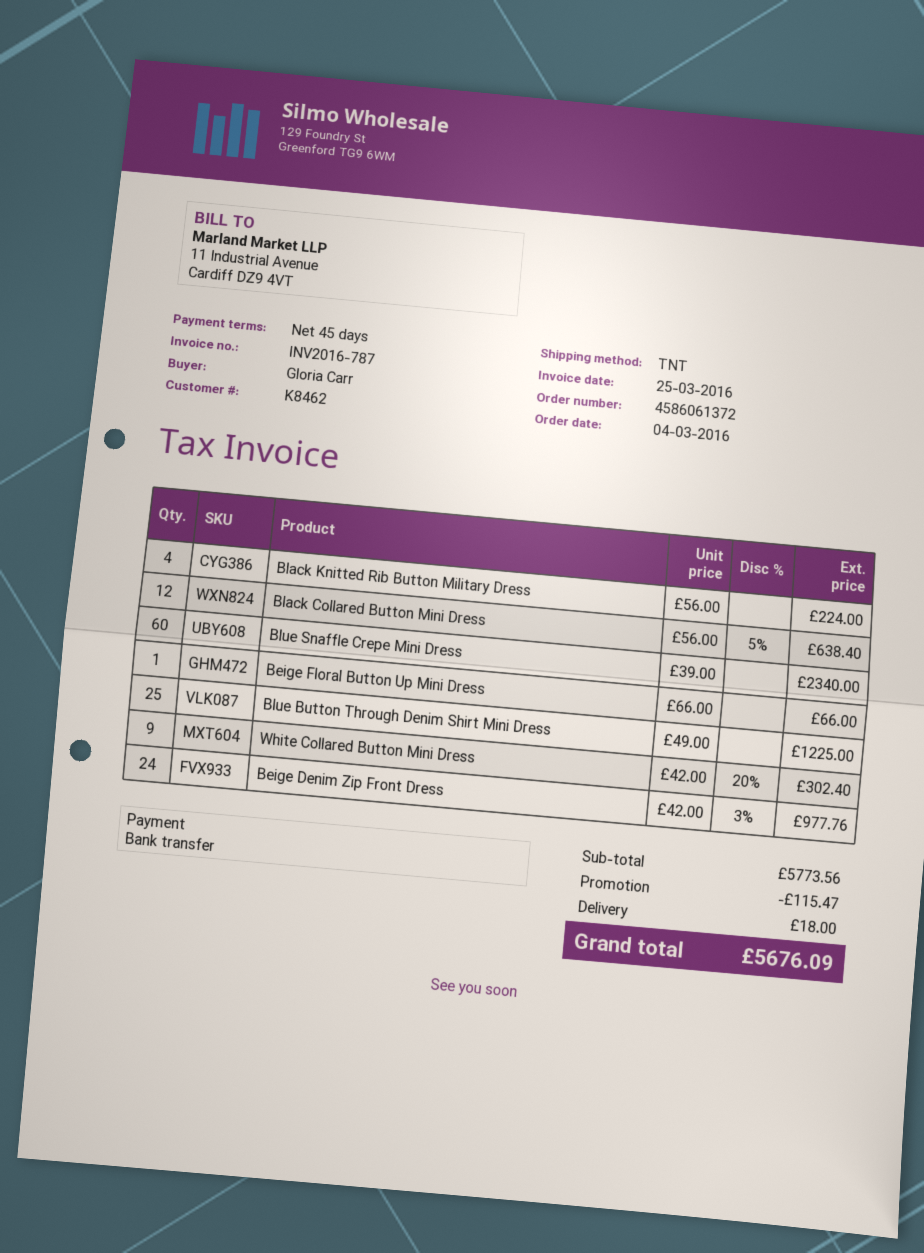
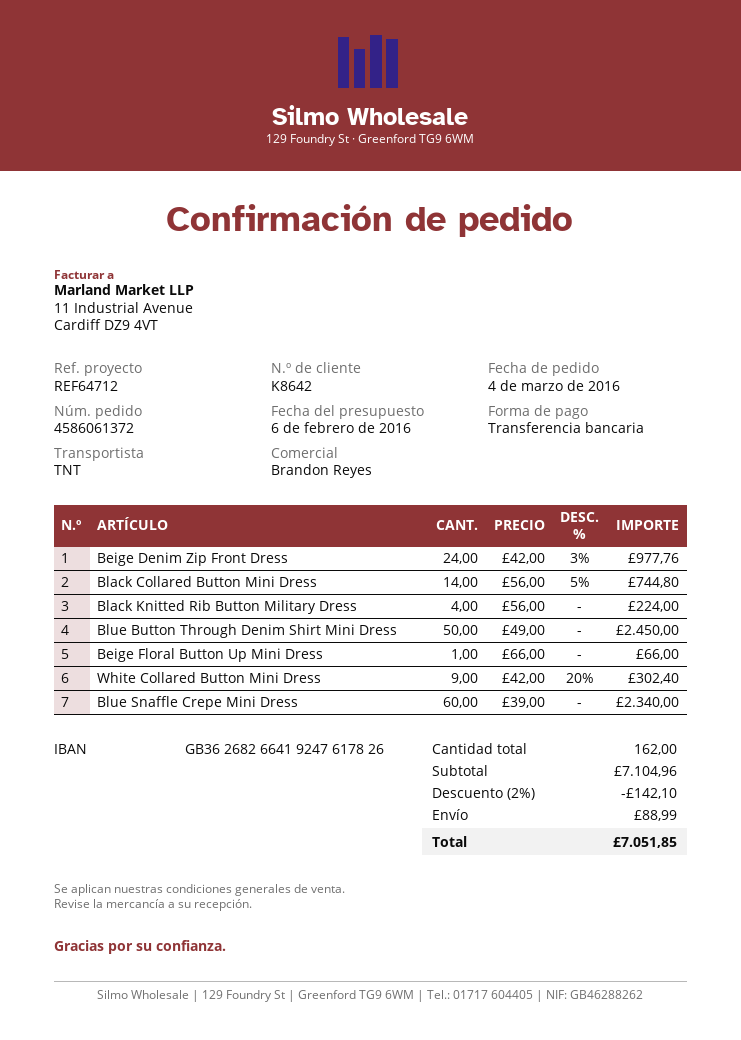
customer number: K8462 -> K8642
Black Collared Button Mini Dress: 12 x 56.00 - 5% = 638.40 -> 14 x 56.00 - 5% = 744.80
Blue Button Through Denim Shirt Mini Dress: 25 x 49.00 = 1225.00 -> 50 x 49.00 = 2450.00
subtotal: 5773.56 -> 7104.96
discount: 115.47 -> 142.10
shipping: 18.00 -> 88.99
total: 5676.09 -> 7051.85

